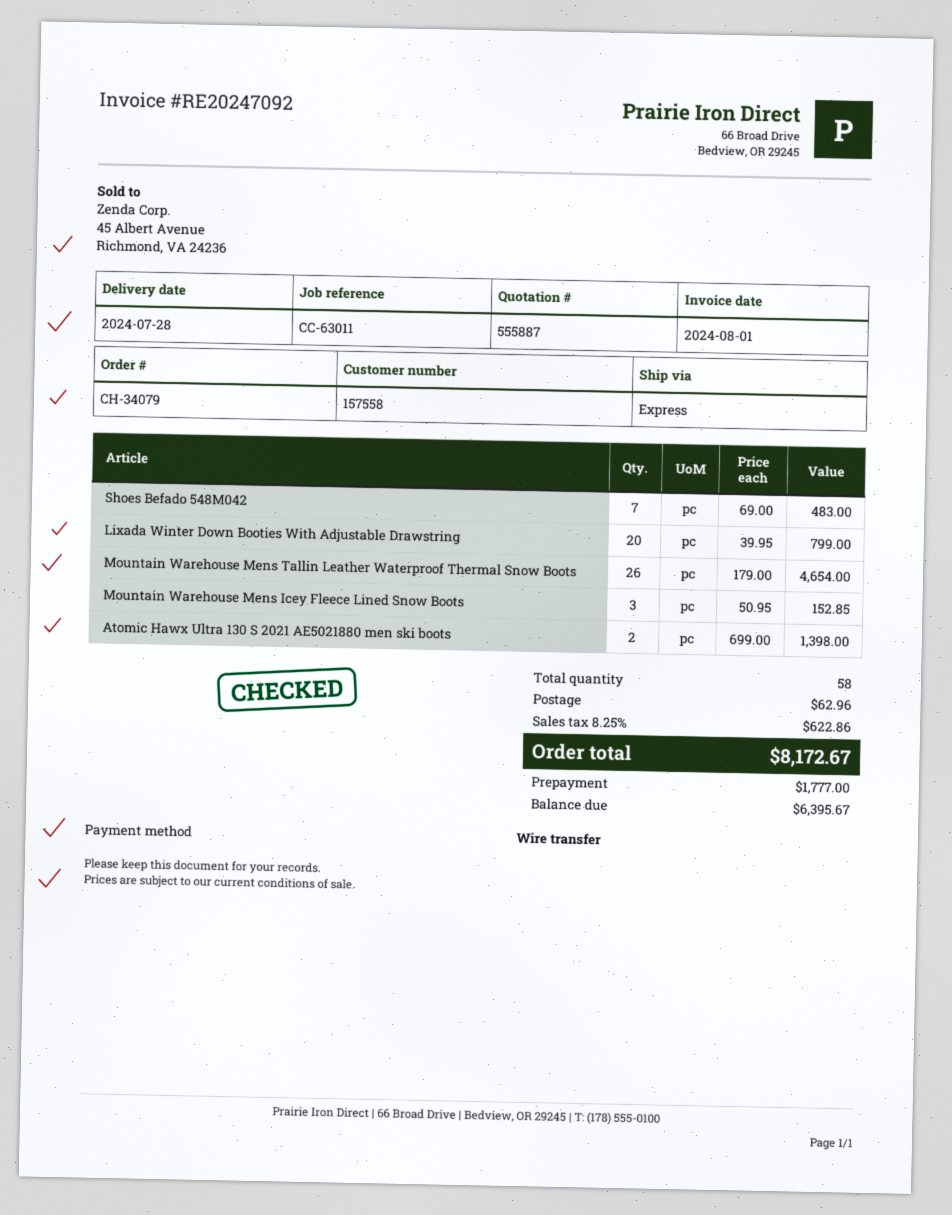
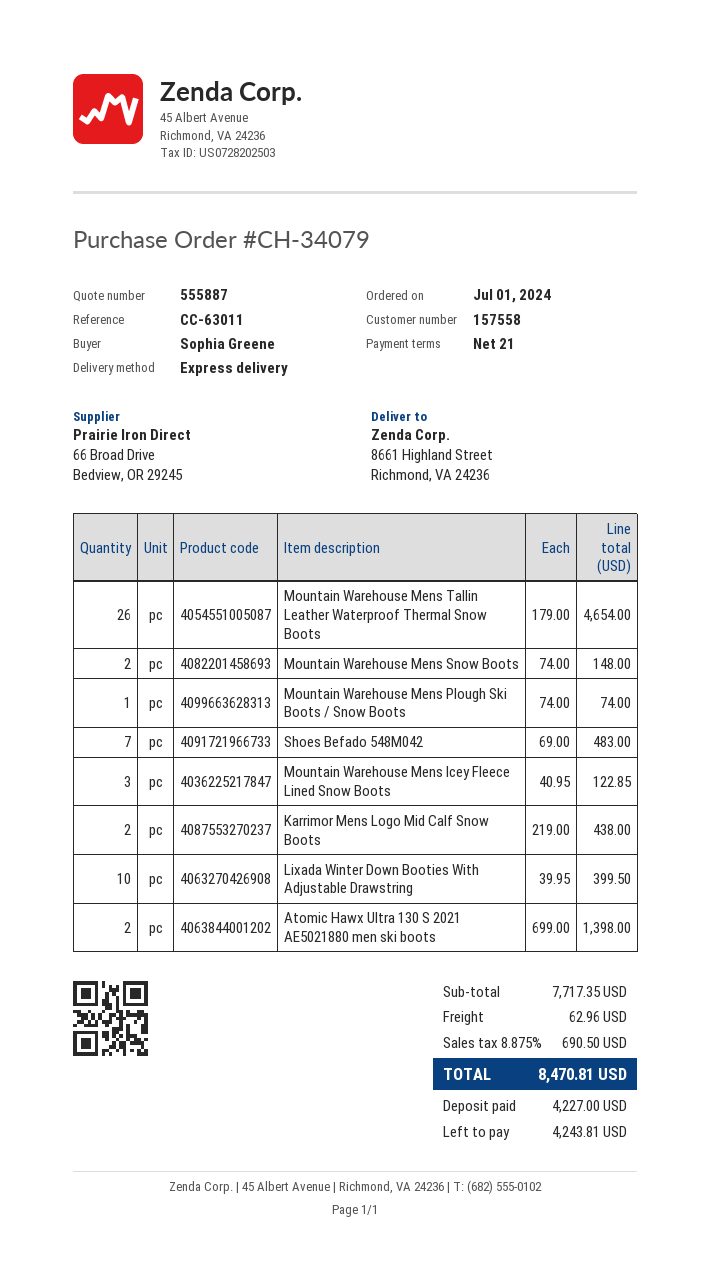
Lixada Winter Down Booties With Adjustable Drawstring: 20 x 39.95 = 799.00 -> 10 x 39.95 = 399.50
Mountain Warehouse Mens Icey Fleece Lined Snow Boots: 3 x 50.95 = 152.85 -> 3 x 40.95 = 122.85
Mountain Warehouse Mens Snow Boots: none -> 2 x 74.00 = 148.00
Mountain Warehouse Mens Plough Ski Boots / Snow Boots: none -> 1 x 74.00 = 74.00
Karrimor Mens Logo Mid Calf Snow Boots: none -> 2 x 219.00 = 438.00
tax: 8.25% = 622.86 -> 8.875% = 690.50
total: 8172.67 -> 8470.81
deposit: 1777.00 -> 4227.00
balance: 6395.67 -> 4243.81

